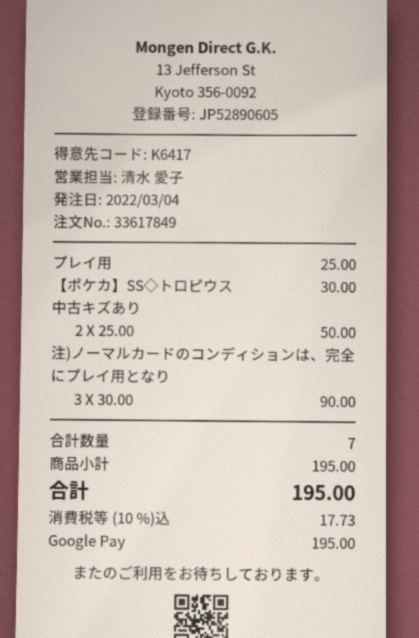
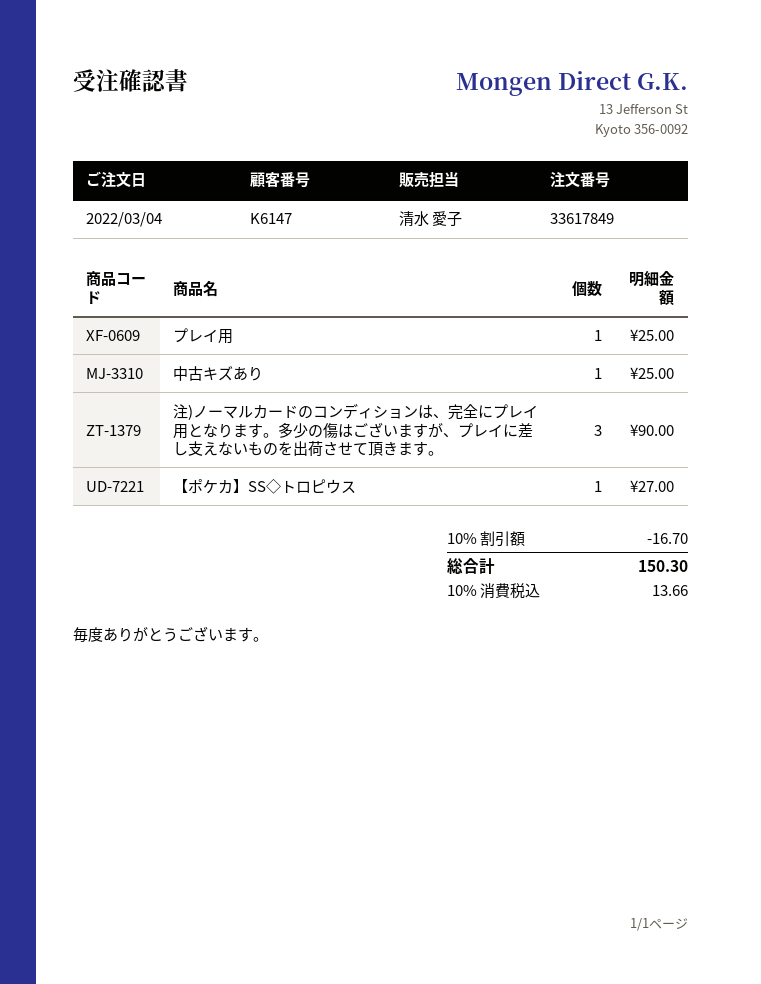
customer number: K6417 -> K6147
【ポケカ】SS◇トロピウス: 1 for 30.00 -> 1 for 27.00
中古キズあり: 2 for 50.00 -> 1 for 25.00
discount: none -> 10% = 16.70
tax: 10% = 17.73 -> 10% = 13.66
total: 195.00 -> 150.30

